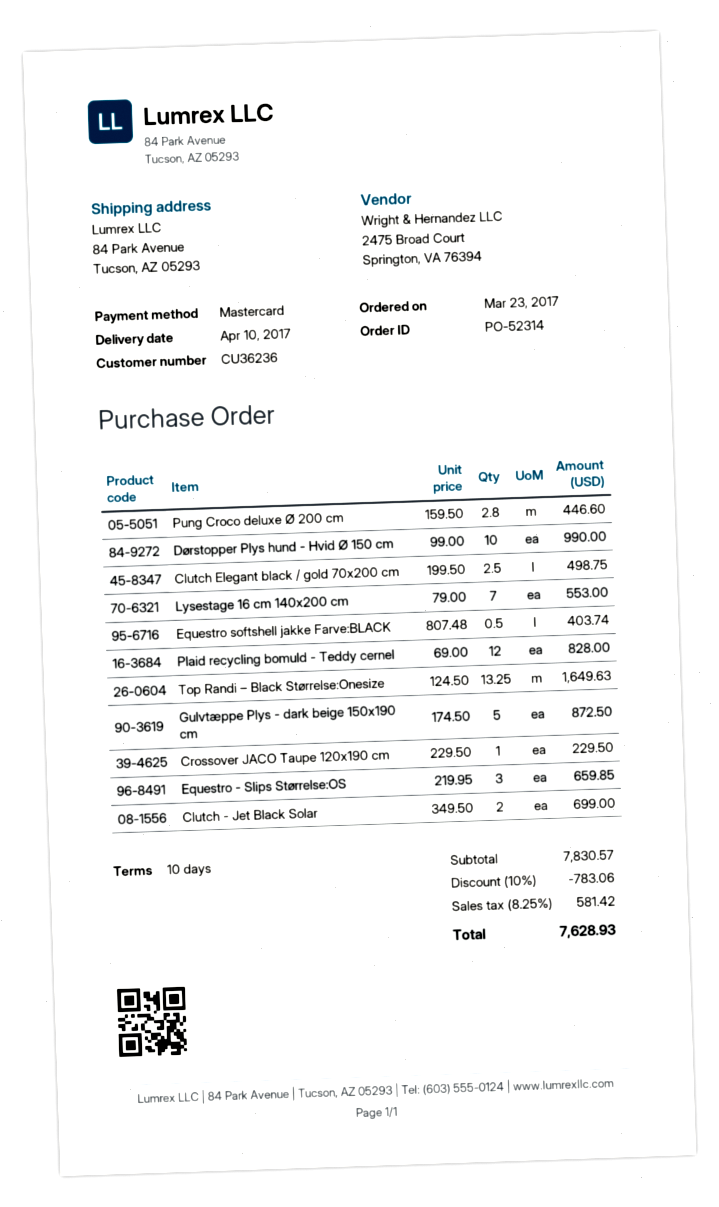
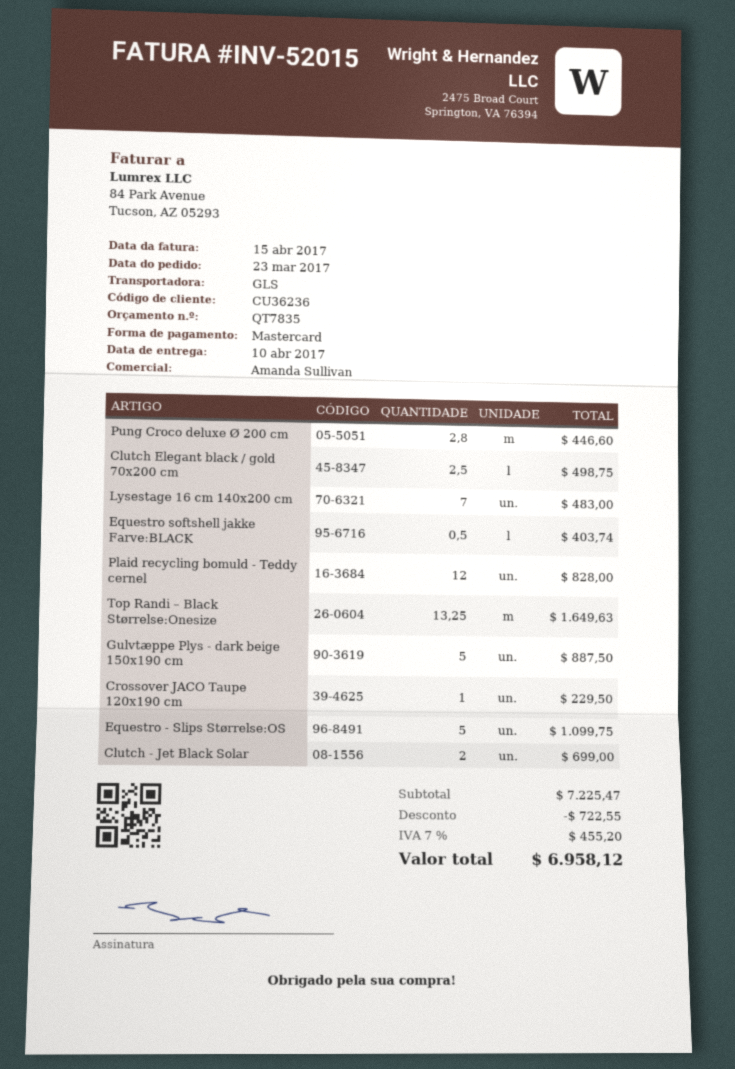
Dørstopper Plys hund - Hvid Ø 150 cm: 10 for 990.00 -> none
Lysestage 16 cm 140x200 cm: 7 for 553.00 -> 7 for 483.00
Gulvtæppe Plys - dark beige 150x190 cm: 5 for 872.50 -> 5 for 887.50
Equestro - Slips Størrelse:OS: 3 for 659.85 -> 5 for 1099.75
subtotal: 7830.57 -> 7225.47
discount: 783.06 -> 722.55
tax: 8.25% = 581.42 -> 7% = 455.20
total: 7628.93 -> 6958.12

